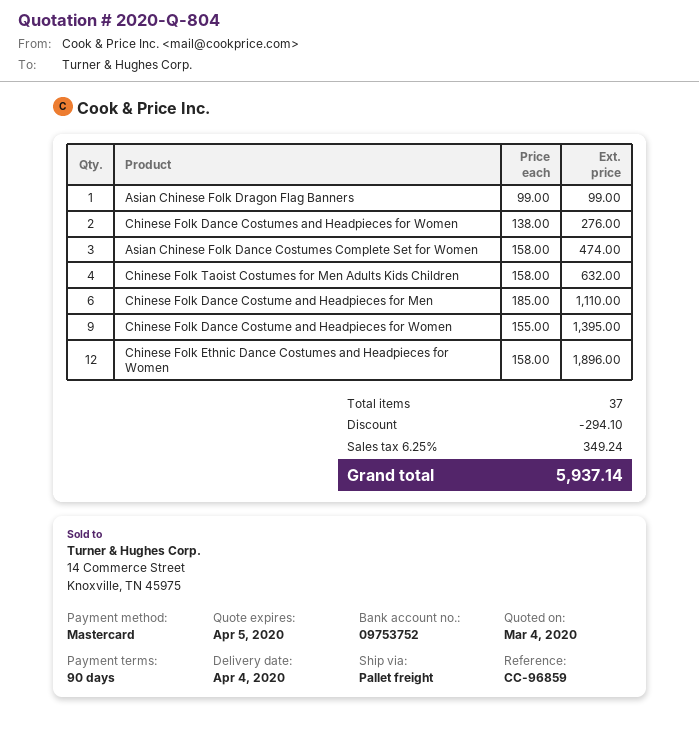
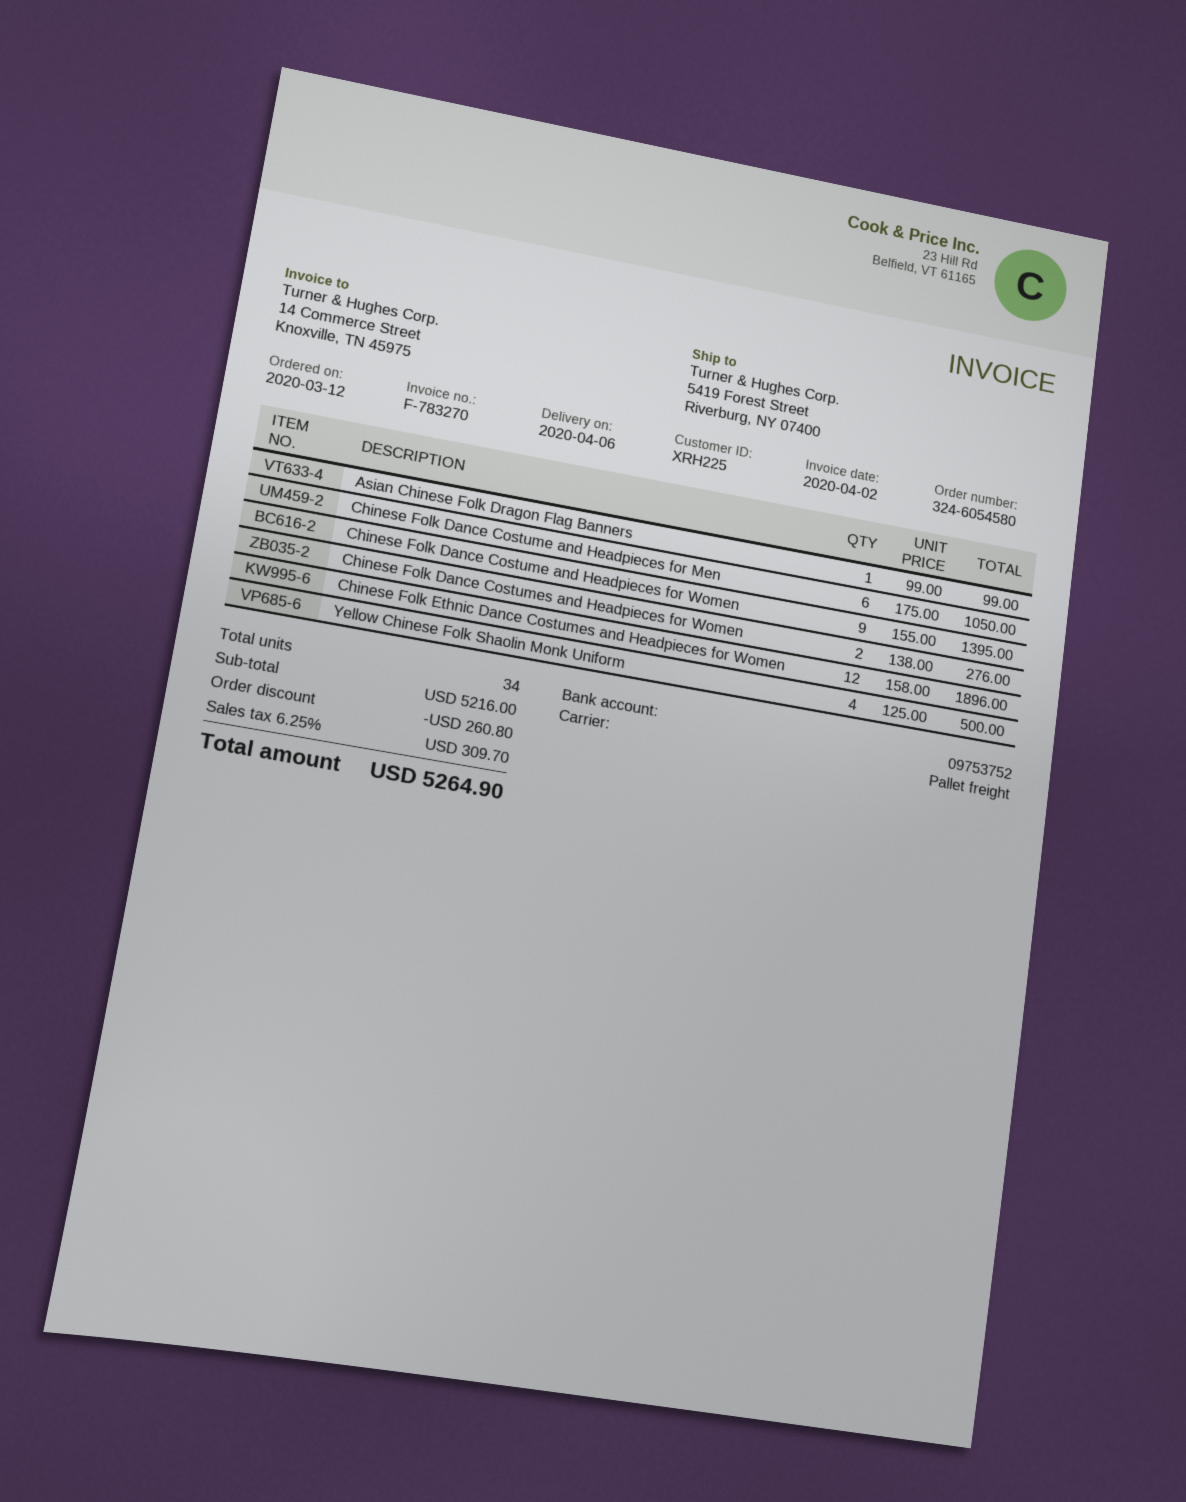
delivery date: 2020-04-04 -> 2020-04-06
Asian Chinese Folk Dance Costumes Complete Set for Women: 3 x 158.00 = 474.00 -> none
Chinese Folk Taoist Costumes for Men Adults Kids Children: 4 x 158.00 = 632.00 -> none
Chinese Folk Dance Costume and Headpieces for Men: 6 x 185.00 = 1110.00 -> 6 x 175.00 = 1050.00
Yellow Chinese Folk Shaolin Monk Uniform: none -> 4 x 125.00 = 500.00
total quantity: 37 -> 34
discount: 294.10 -> 260.80
tax: 6.25% = 349.24 -> 6.25% = 309.70
total: 5937.14 -> 5264.90

